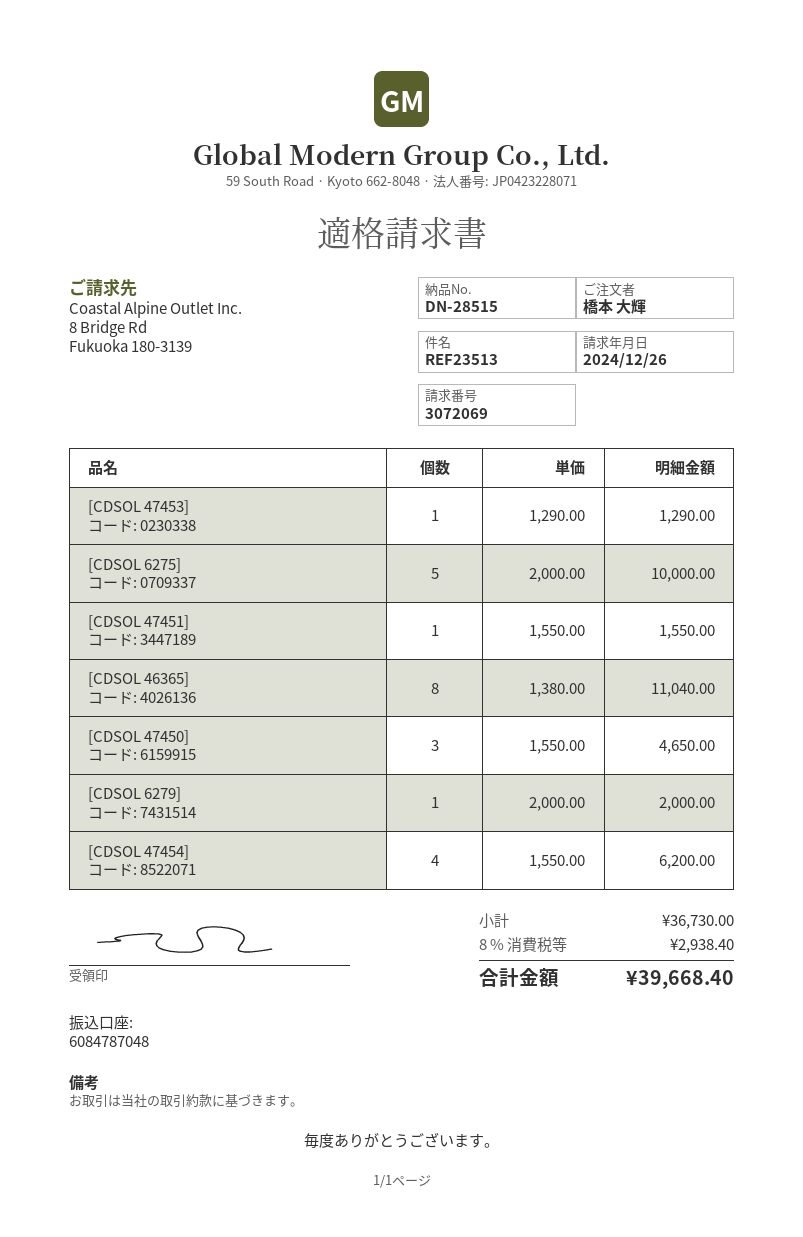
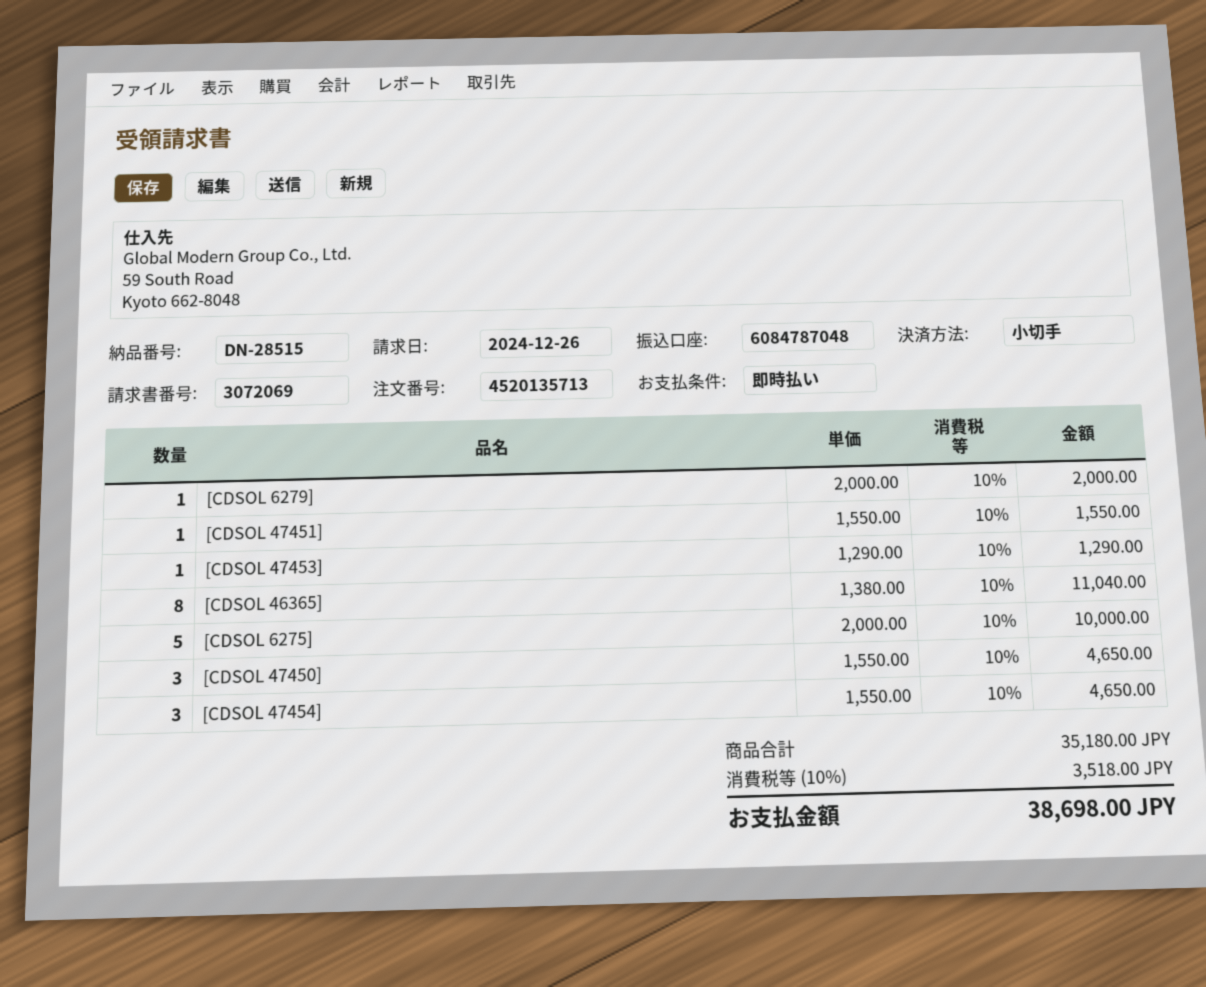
[CDSOL 47454]: 4 x 1550.00 = 6200.00 -> 3 x 1550.00 = 4650.00
subtotal: 36730.00 -> 35180.00
tax: 8% = 2938.40 -> 10% = 3518.00
total: 39668.40 -> 38698.00

